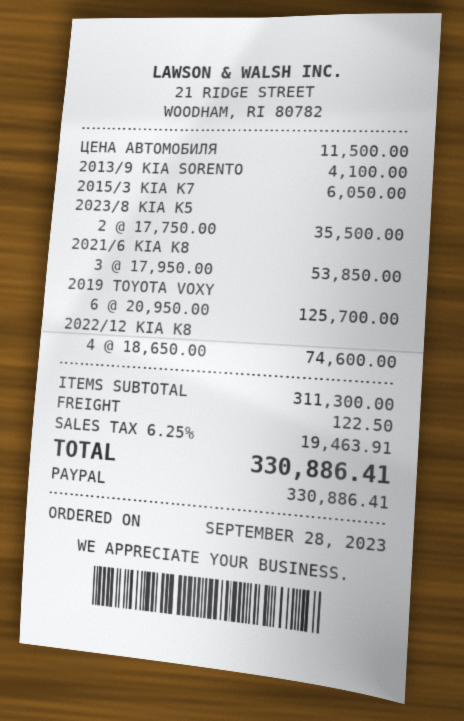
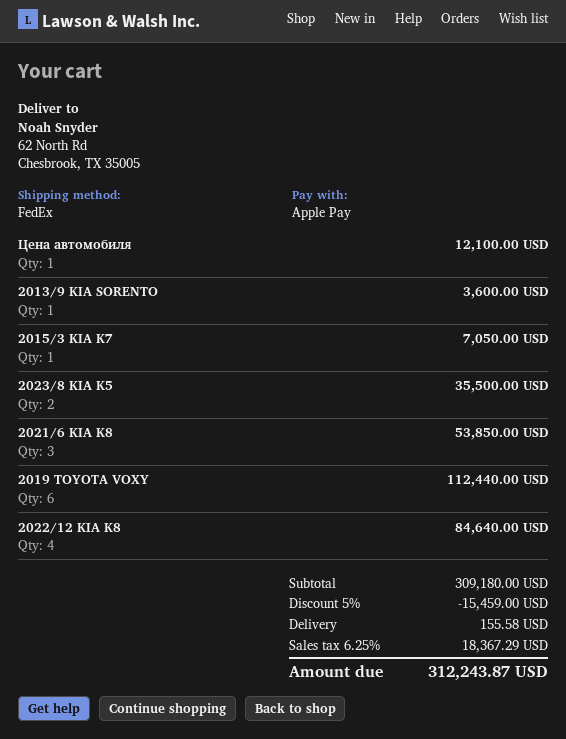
payment method: PayPal -> Apple Pay
ЦЕНА АВТОМОБИЛЯ: 1 for 11500.00 -> 1 for 12100.00
2013/9 KIA SORENTO: 1 for 4100.00 -> 1 for 3600.00
2015/3 KIA K7: 1 for 6050.00 -> 1 for 7050.00
2019 TOYOTA VOXY: 6 for 125700.00 -> 6 for 112440.00
2022/12 KIA K8: 4 for 74600.00 -> 4 for 84640.00
subtotal: 311300.00 -> 309180.00
discount: none -> 5% = 15459.00
shipping: 122.50 -> 155.58
tax: 6.25% = 19463.91 -> 6.25% = 18367.29
total: 330886.41 -> 312243.87

